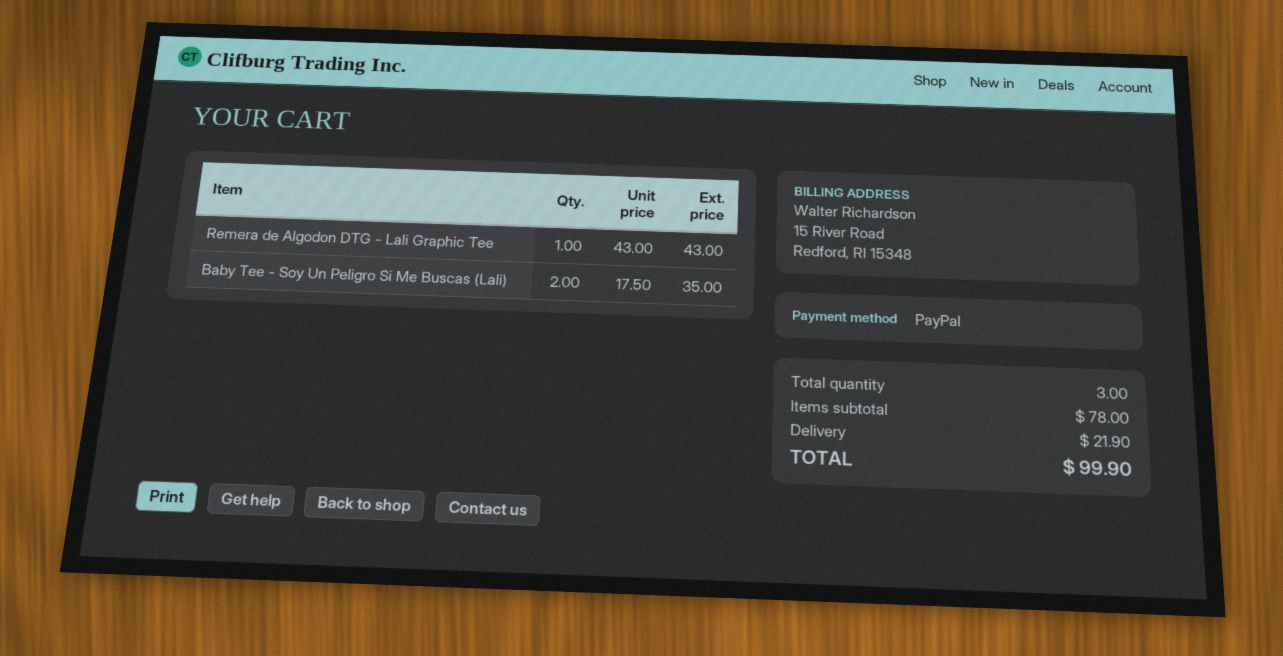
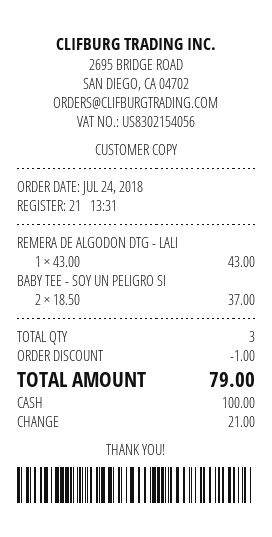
payment method: PayPal -> cash
Baby Tee - Soy Un Peligro Si Me Buscas (Lali): 2 x 17.50 = 35.00 -> 2 x 18.50 = 37.00
discount: none -> 1.00
shipping: 21.90 -> none
total: 99.90 -> 79.00

